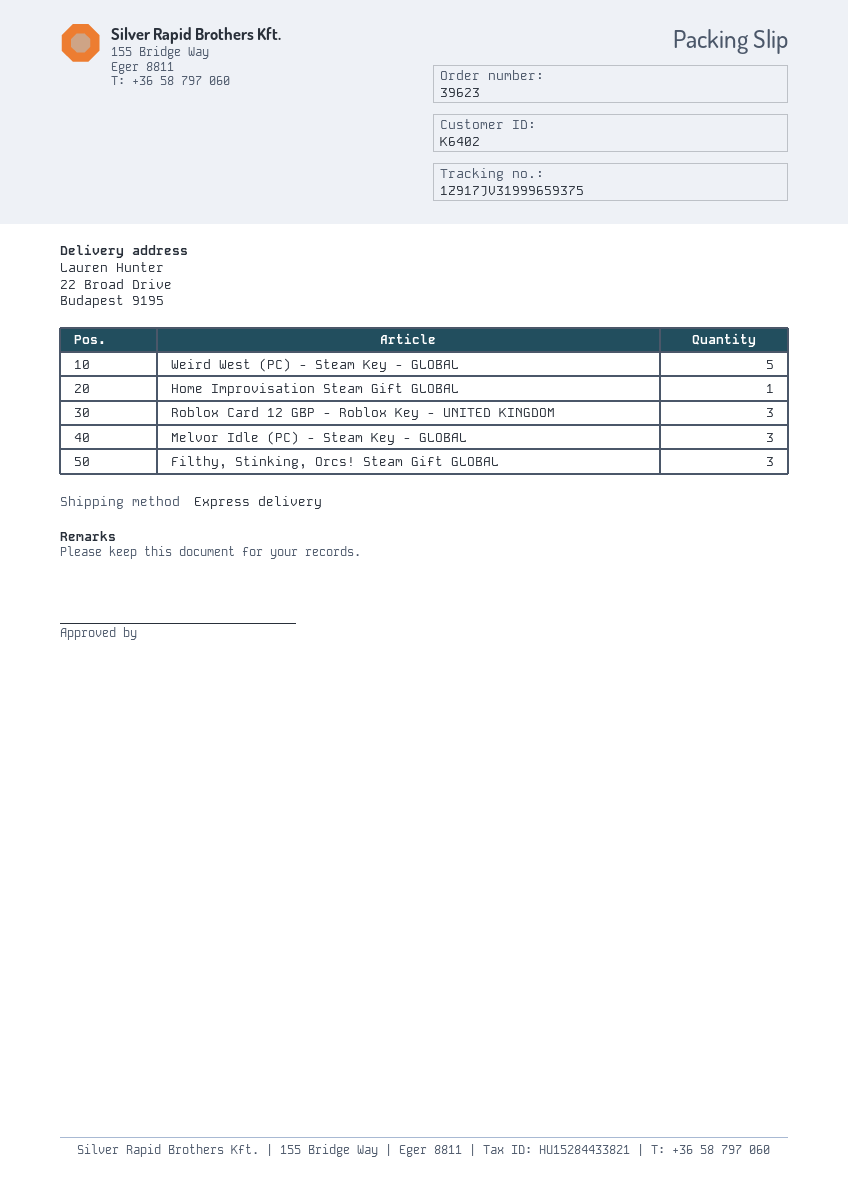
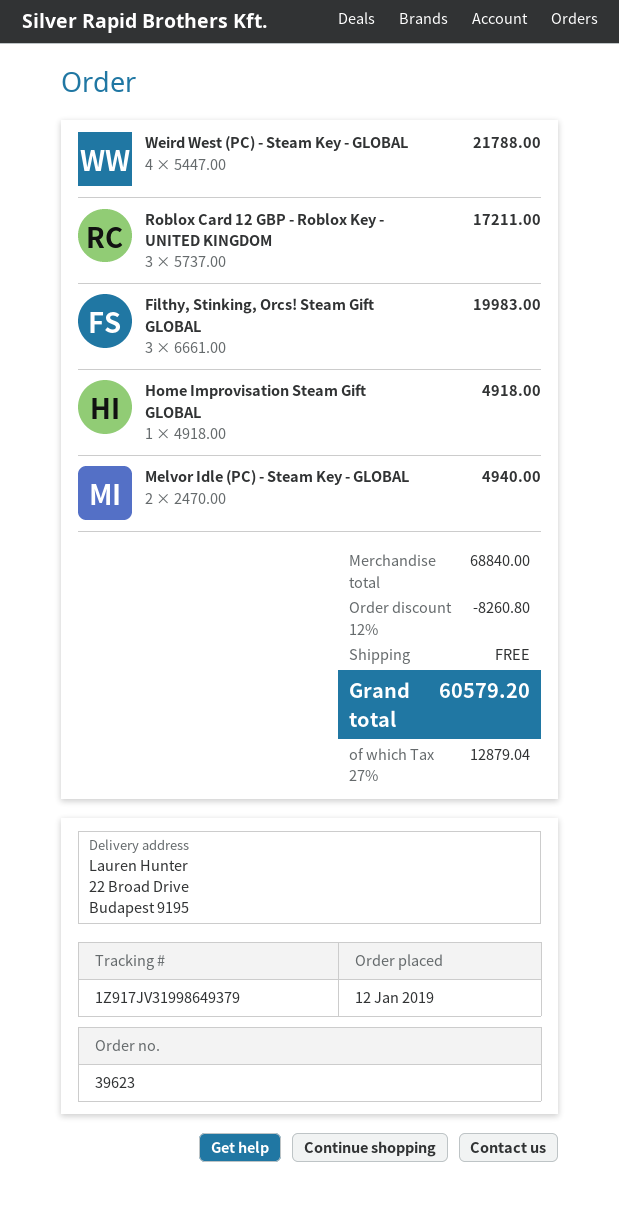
tracking number: 1Z917JV31999659375 -> 1Z917JV31998649379
Weird West (PC) - Steam Key - GLOBAL: 5 -> 4
Melvor Idle (PC) - Steam Key - GLOBAL: 3 -> 2

